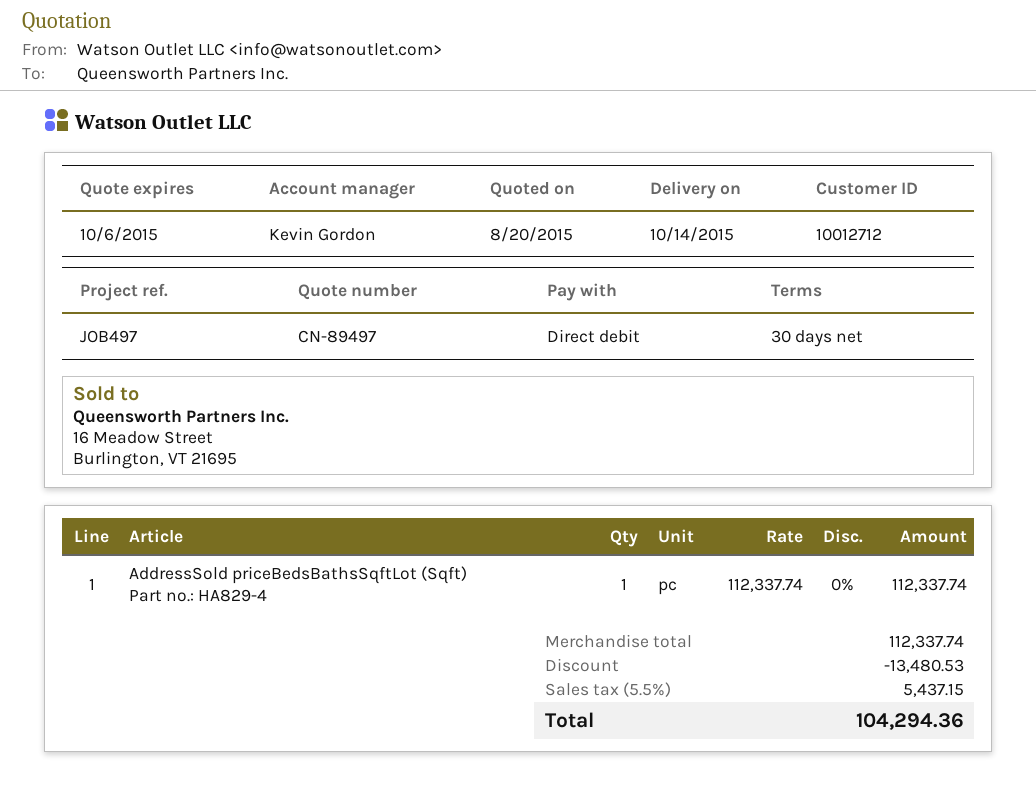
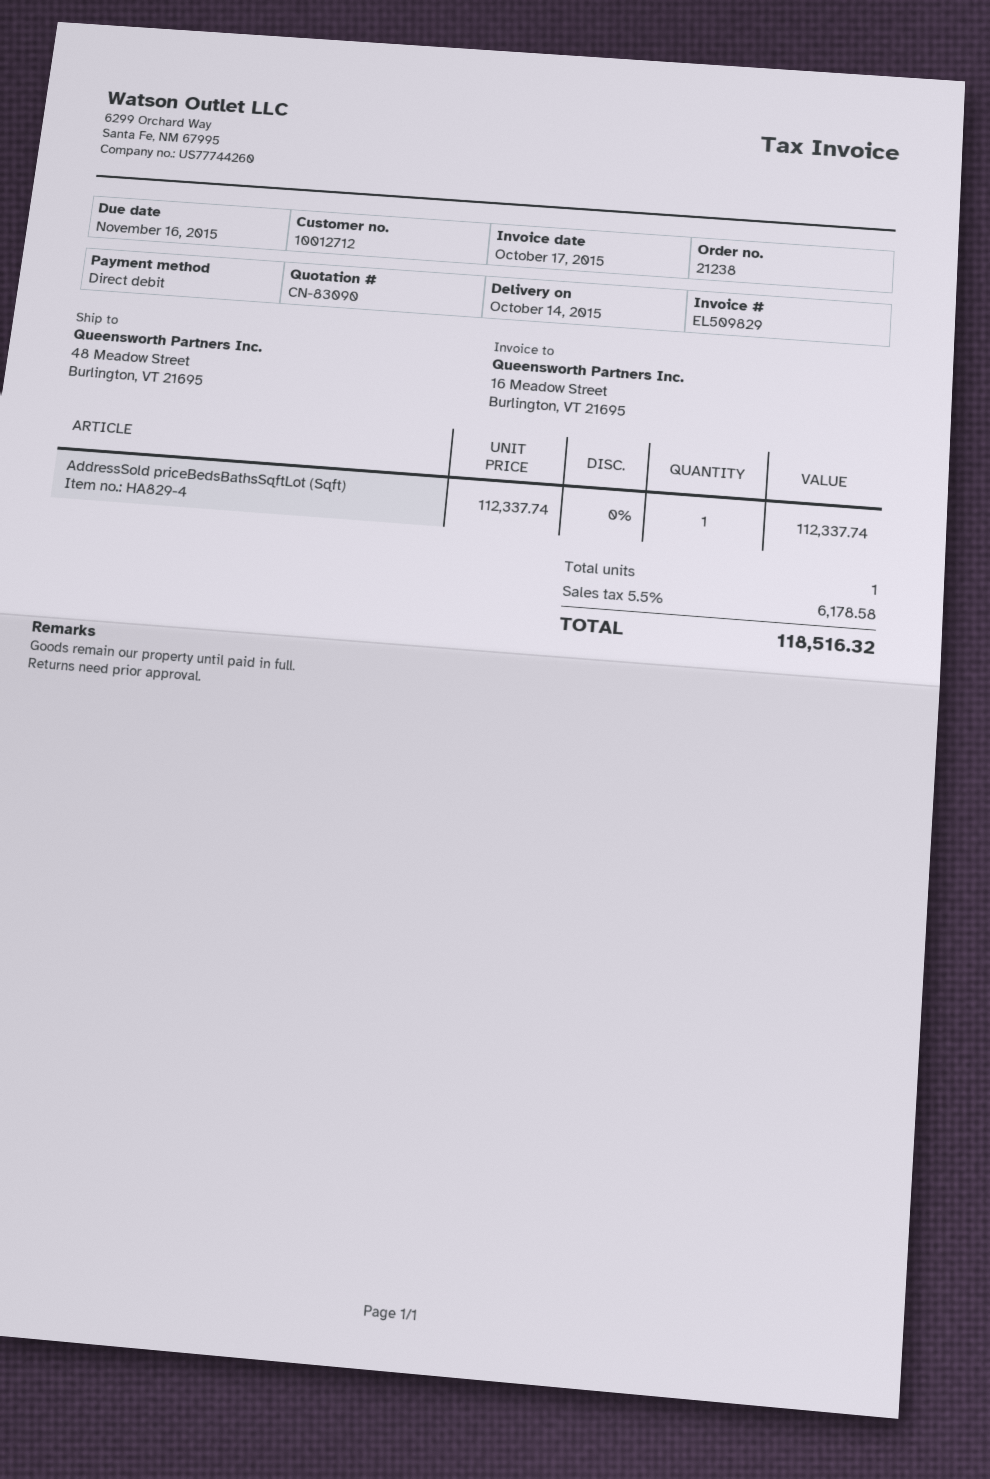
quote number: CN-89497 -> CN-83090
discount: 13480.53 -> none
tax: 5.5% = 5437.15 -> 5.5% = 6178.58
total: 104294.36 -> 118516.32

